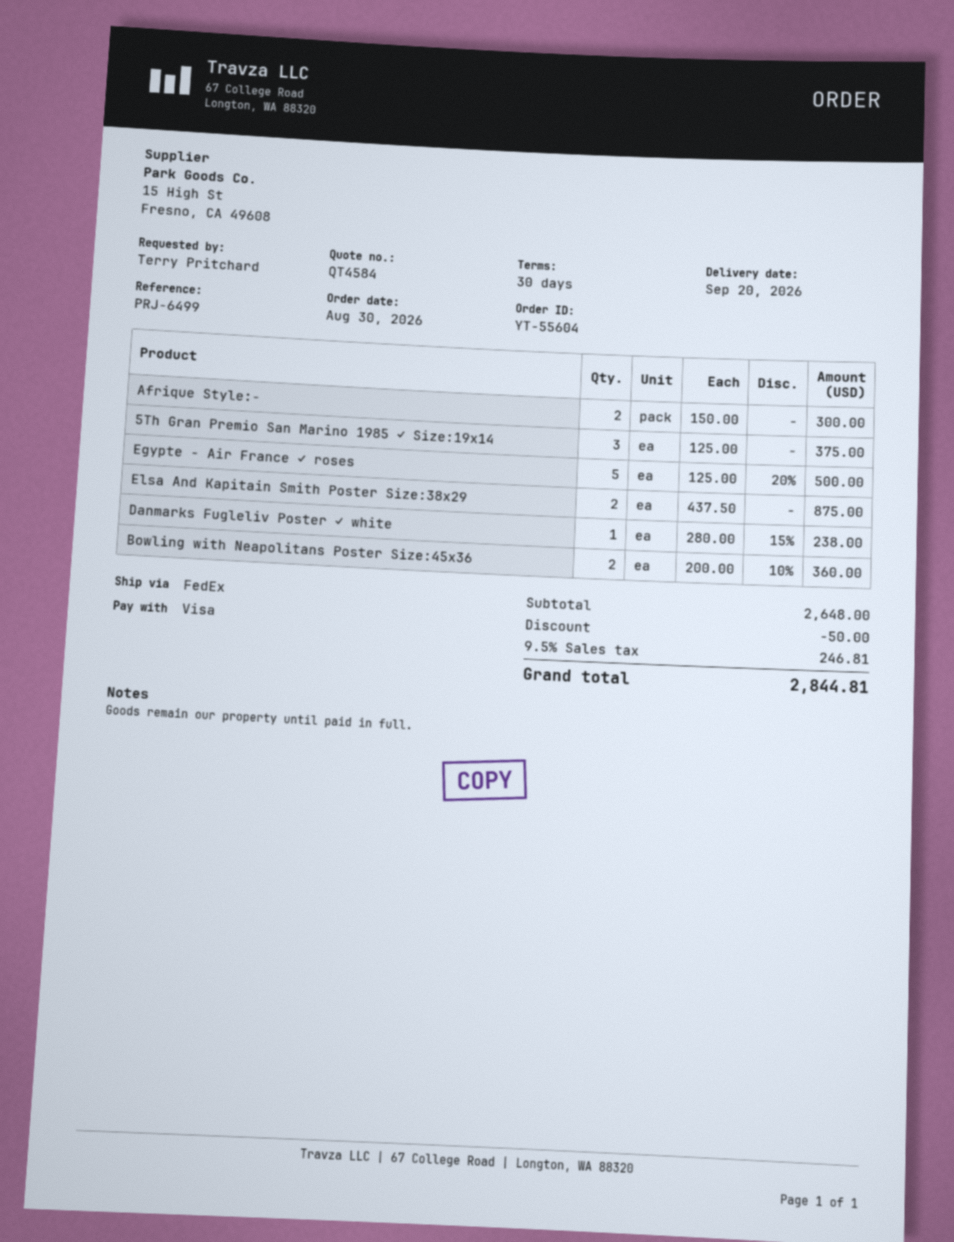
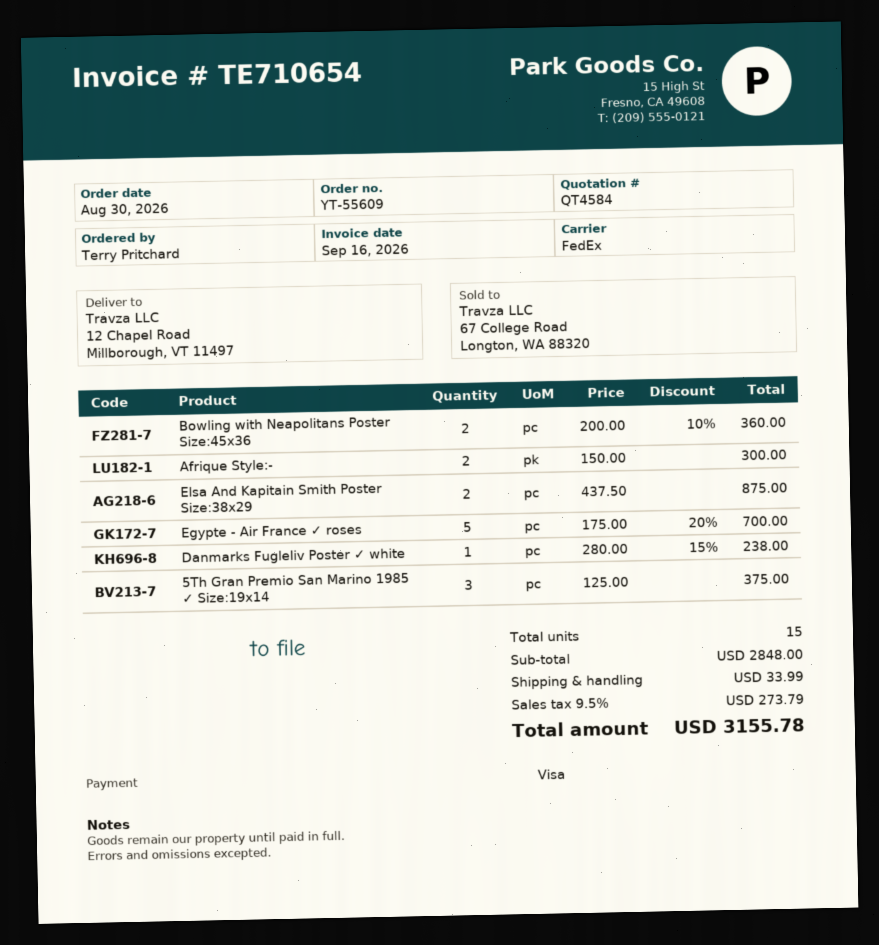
order number: YT-55604 -> YT-55609
Egypte - Air France ✓ roses: 5 x 125.00 - 20% = 500.00 -> 5 x 175.00 - 20% = 700.00
subtotal: 2648.00 -> 2848.00
discount: 50.00 -> none
shipping: none -> 33.99
tax: 9.5% = 246.81 -> 9.5% = 273.79
total: 2844.81 -> 3155.78

